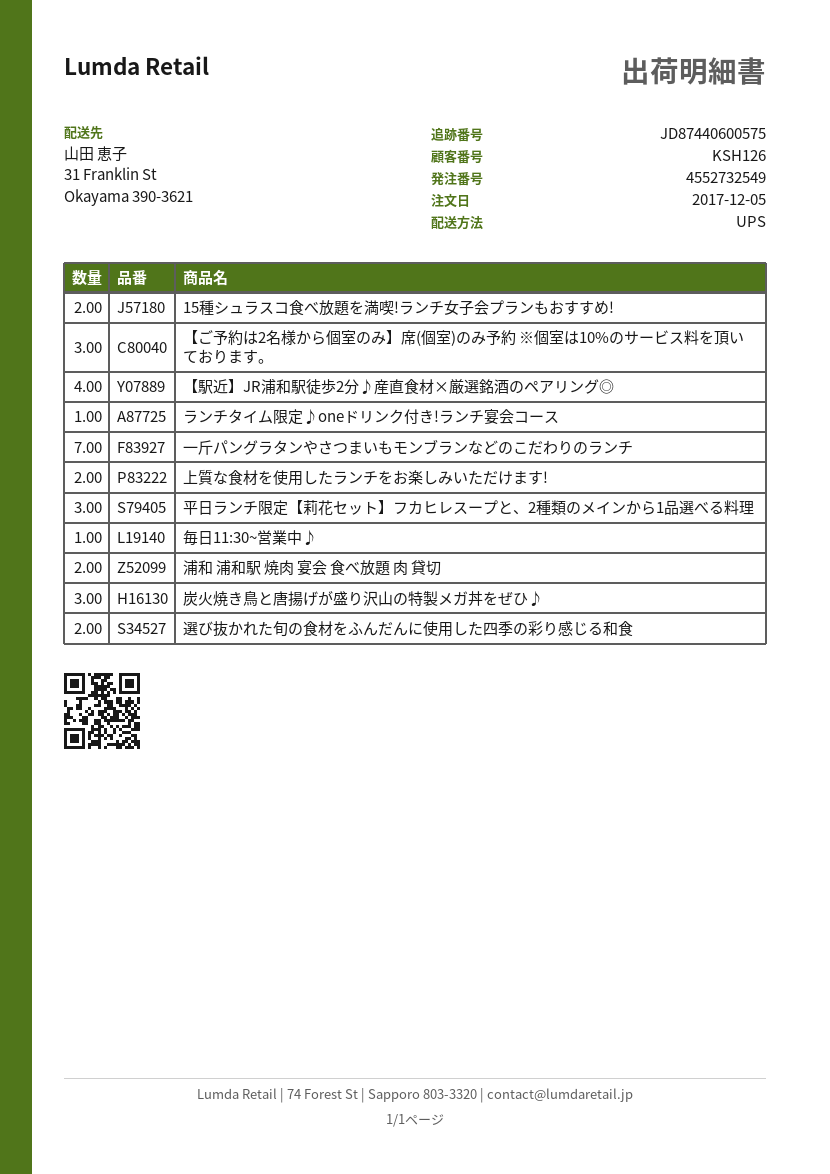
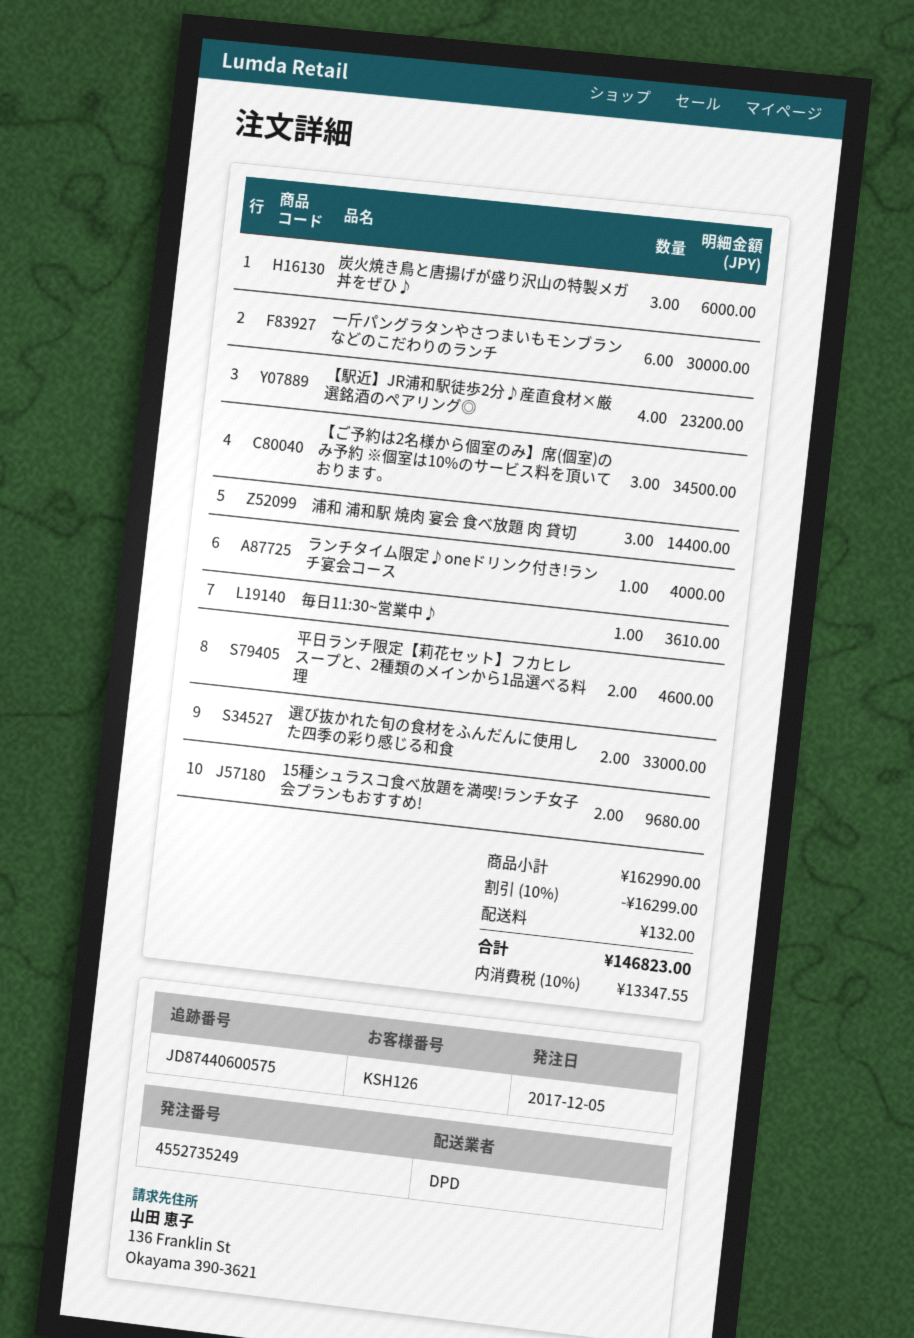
order number: 4552732549 -> 4552735249
shipping method: UPS -> DPD
一斤パングラタンやさつまいもモンブランなどのこだわりのランチ: 7 -> 6
上質な食材を使用したランチをお楽しみいただけます!: 2 -> none
平日ランチ限定【莉花セット】フカヒレスープと、2種類のメインから1品選べる料理: 3 -> 2
浦和 浦和駅 焼肉 宴会 食べ放題 肉 貸切: 2 -> 3

